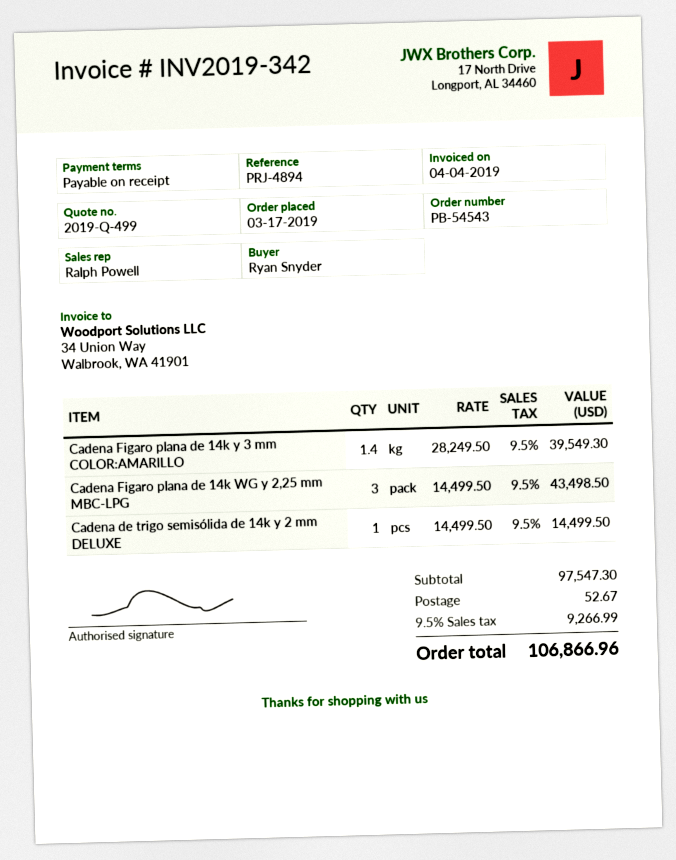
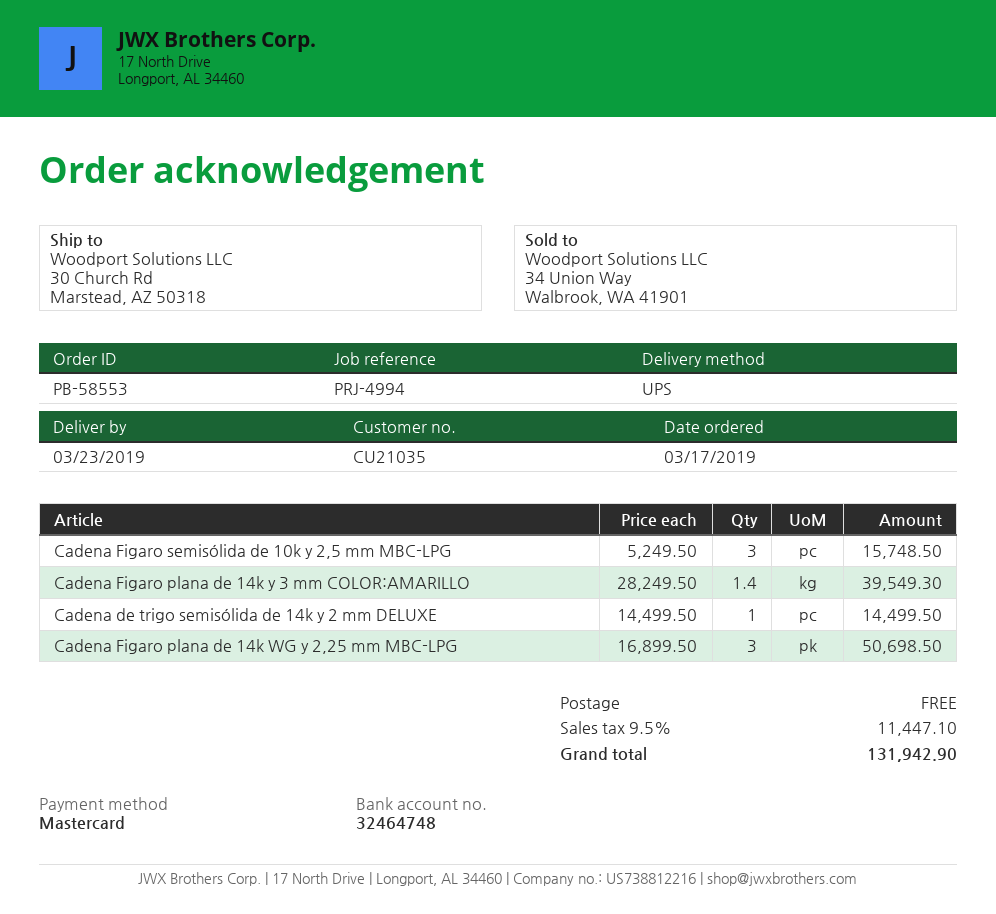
order number: PB-54543 -> PB-58553
reference: PRJ-4894 -> PRJ-4994
Cadena Figaro plana de 14k WG y 2,25 mm MBC-LPG: 3 x 14499.50 = 43498.50 -> 3 x 16899.50 = 50698.50
Cadena Figaro semisólida de 10k y 2,5 mm MBC-LPG: none -> 3 x 5249.50 = 15748.50
shipping: 52.67 -> 0.00
tax: 9.5% = 9266.99 -> 9.5% = 11447.10
total: 106866.96 -> 131942.90

